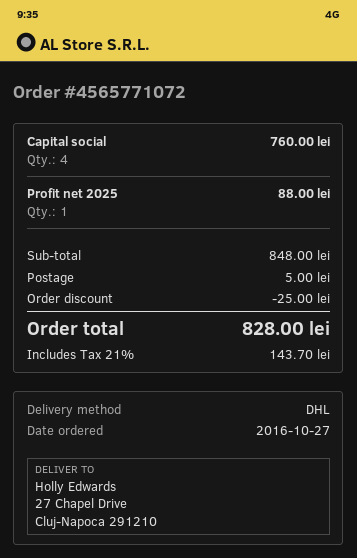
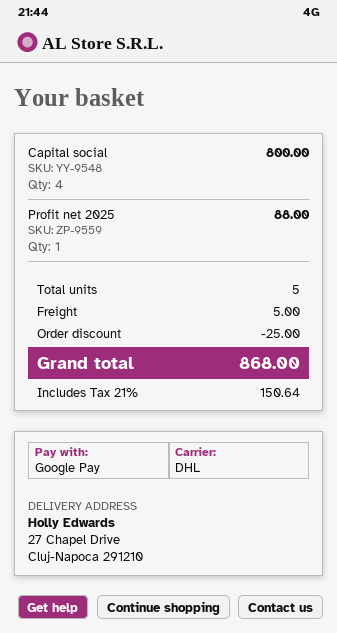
Capital social: 4 for 760.00 -> 4 for 800.00
tax: 21% = 143.70 -> 21% = 150.64
total: 828.00 -> 868.00

